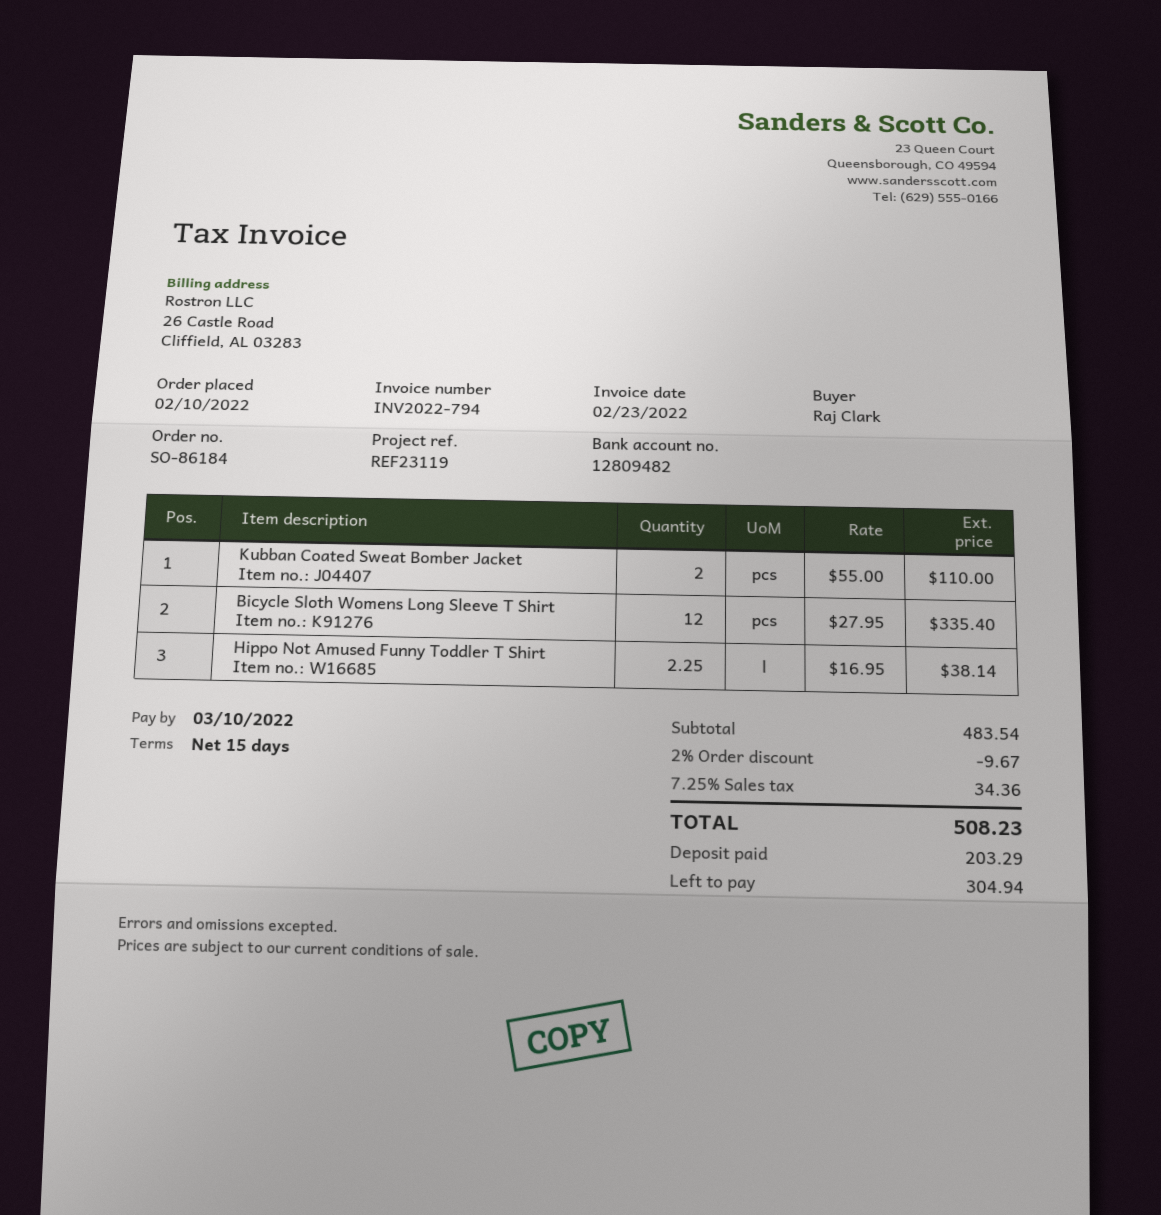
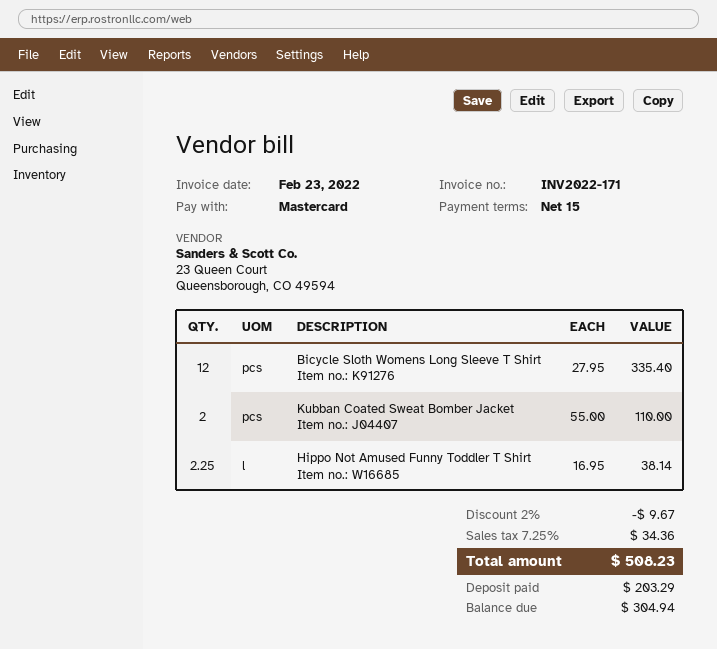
invoice number: INV2022-794 -> INV2022-171

